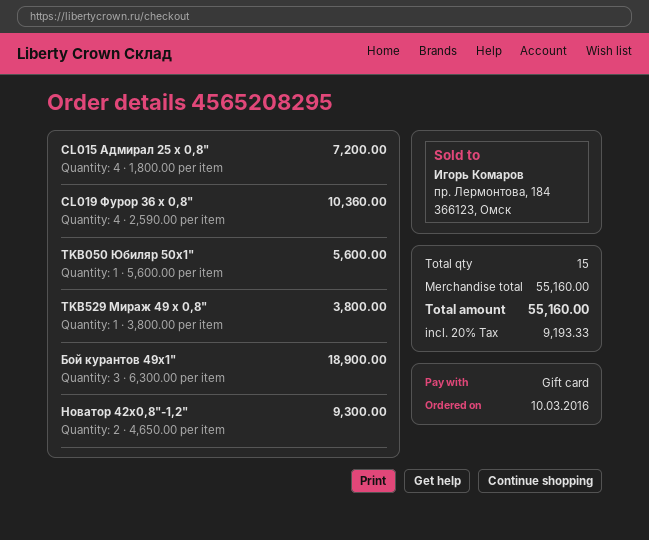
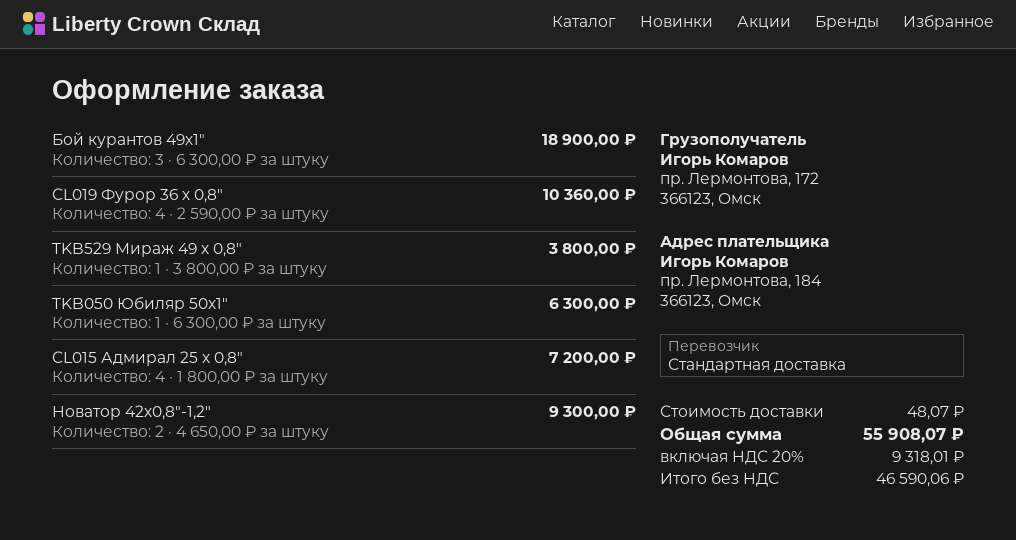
TKB050 Юбиляр 50х1": 1 x 5600.00 = 5600.00 -> 1 x 6300.00 = 6300.00
shipping: none -> 48.07
tax: 20% = 9193.33 -> 20% = 9318.01
total: 55160.00 -> 55908.07

